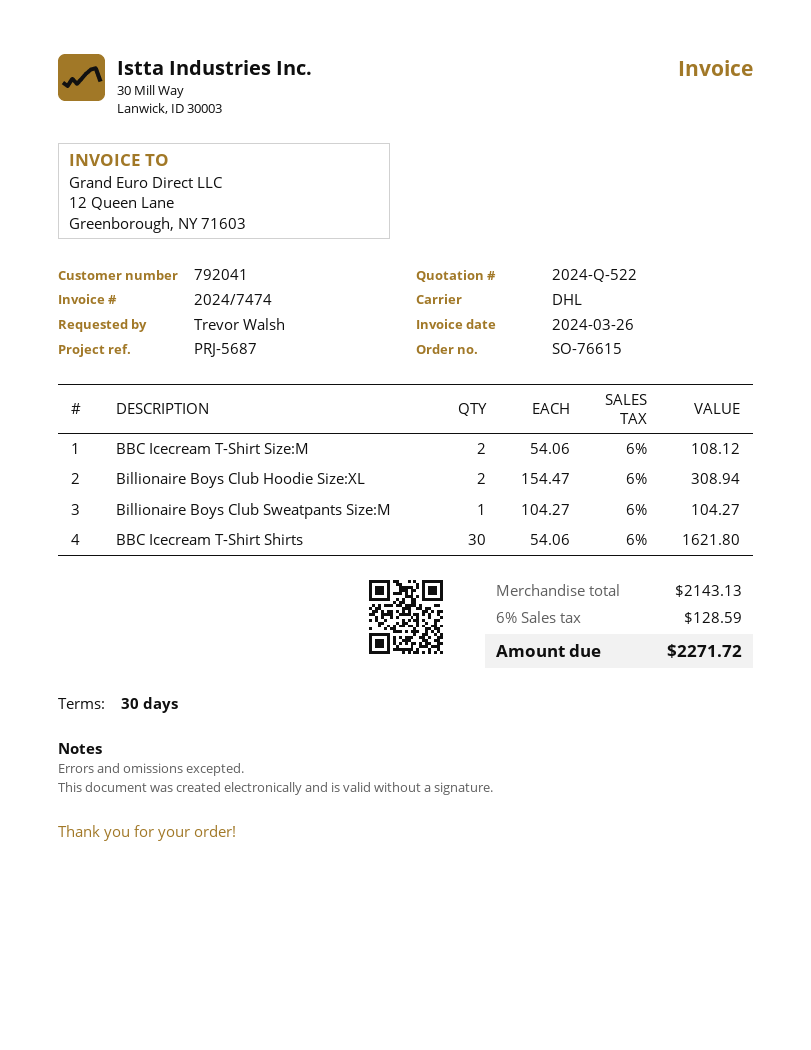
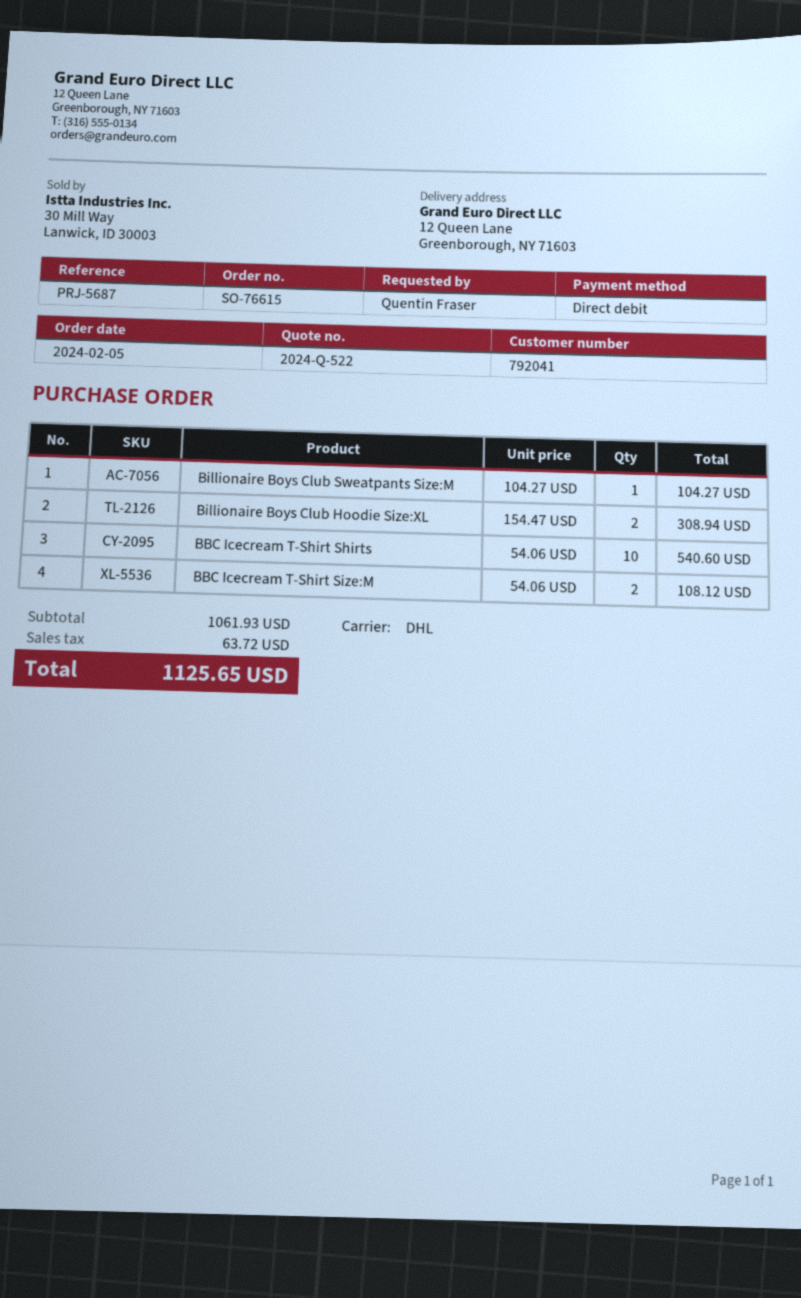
ordered by: Trevor Walsh -> Quentin Fraser
BBC Icecream T-Shirt Shirts: 30 x 54.06 = 1621.80 -> 10 x 54.06 = 540.60
subtotal: 2143.13 -> 1061.93
tax: 128.59 -> 63.72
total: 2271.72 -> 1125.65

